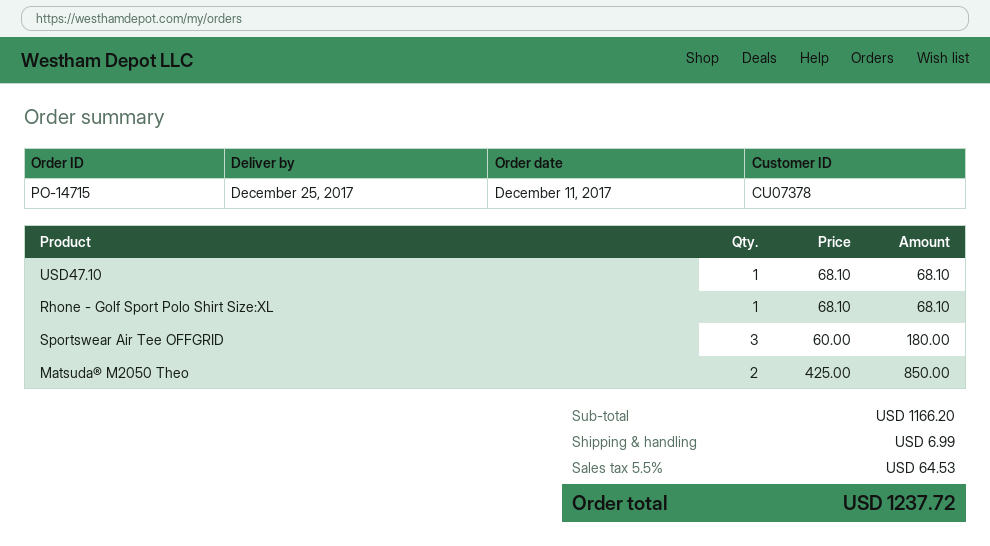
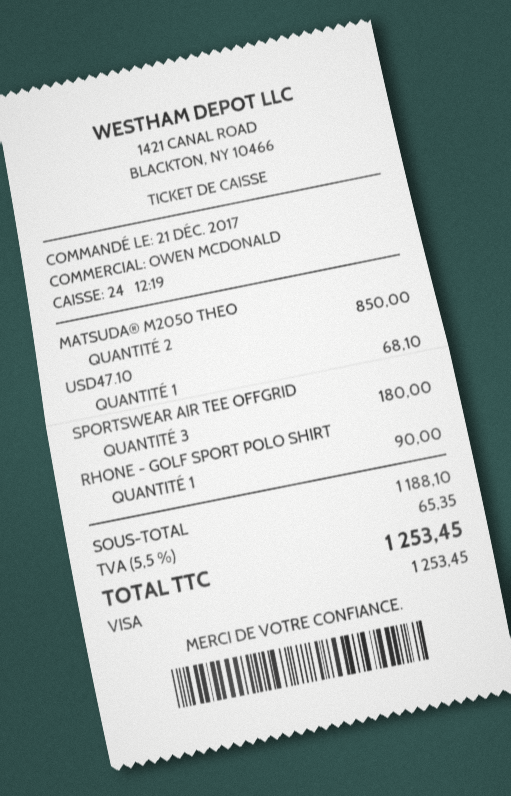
order date: 2017-12-11 -> 2017-12-21
Rhone - Golf Sport Polo Shirt Size:XL: 1 for 68.10 -> 1 for 90.00
subtotal: 1166.20 -> 1188.10
shipping: 6.99 -> none
tax: 5.5% = 64.53 -> 5.5% = 65.35
total: 1237.72 -> 1253.45

